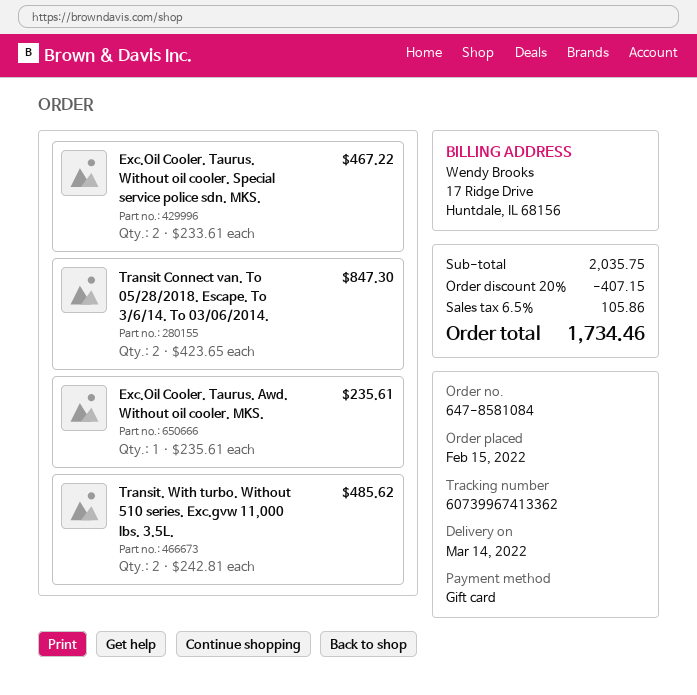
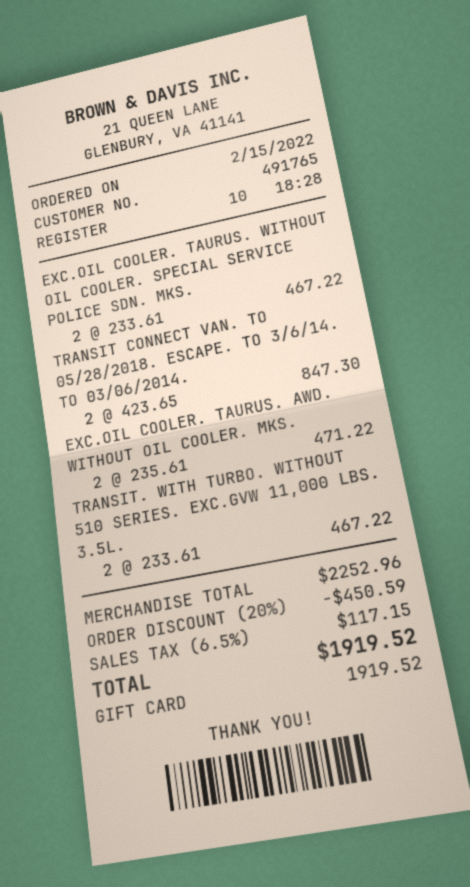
Exc.Oil Cooler. Taurus. Awd. Without oil cooler. MKS.: 1 x 235.61 = 235.61 -> 2 x 235.61 = 471.22
Transit. With turbo. Without 510 series. Exc.gvw 11,000 lbs. 3.5L.: 2 x 242.81 = 485.62 -> 2 x 233.61 = 467.22
subtotal: 2035.75 -> 2252.96
discount: 20% = 407.15 -> 20% = 450.59
tax: 6.5% = 105.86 -> 6.5% = 117.15
total: 1734.46 -> 1919.52

